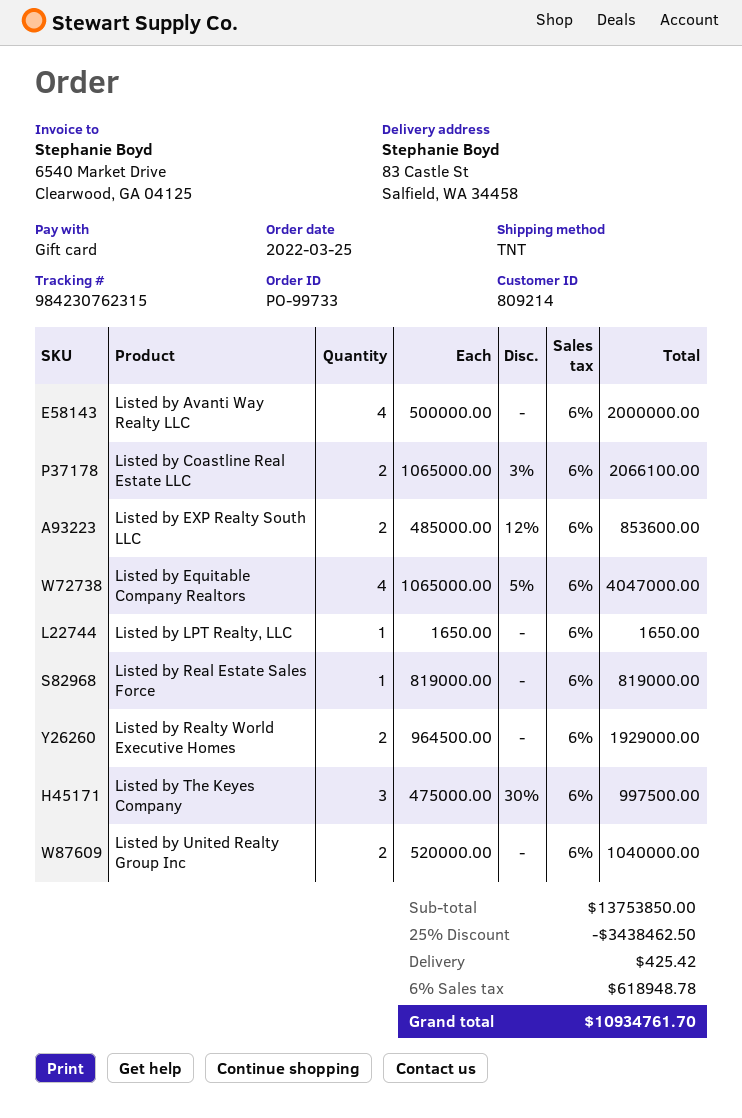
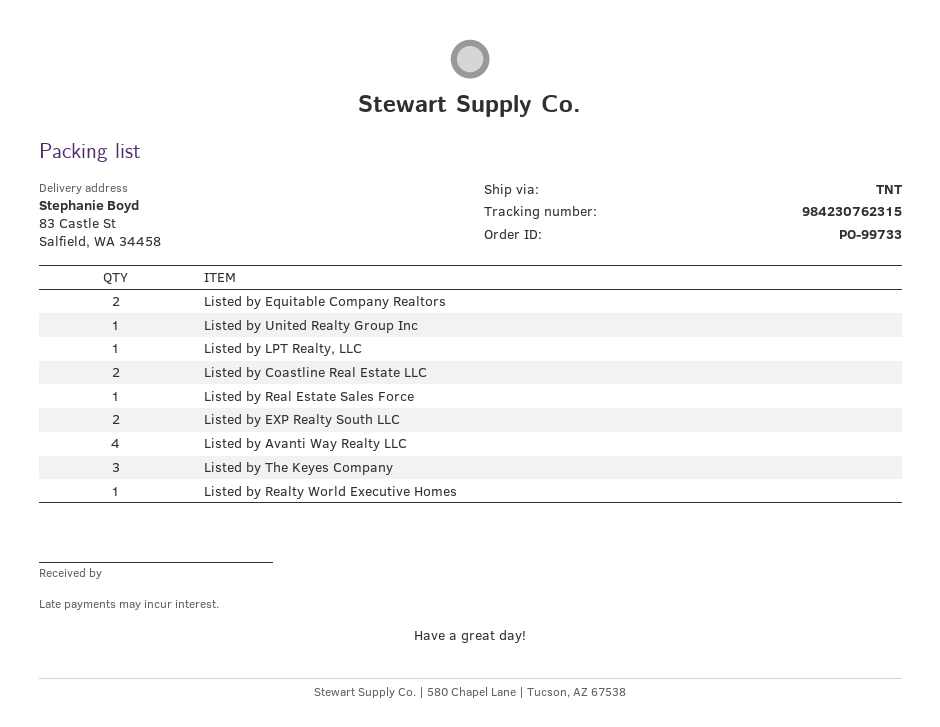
Listed by Equitable Company Realtors: 4 -> 2
Listed by Realty World Executive Homes: 2 -> 1
Listed by United Realty Group Inc: 2 -> 1

